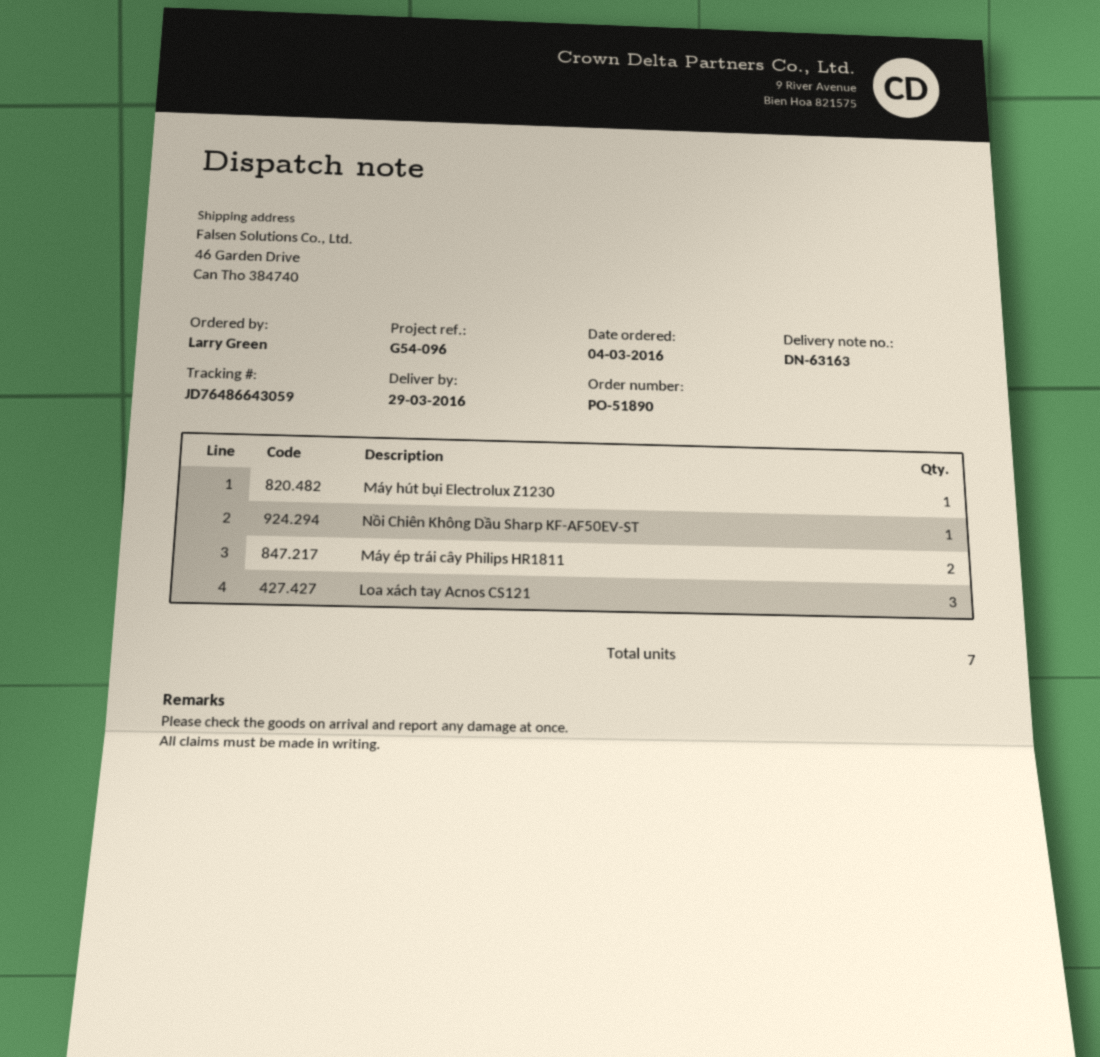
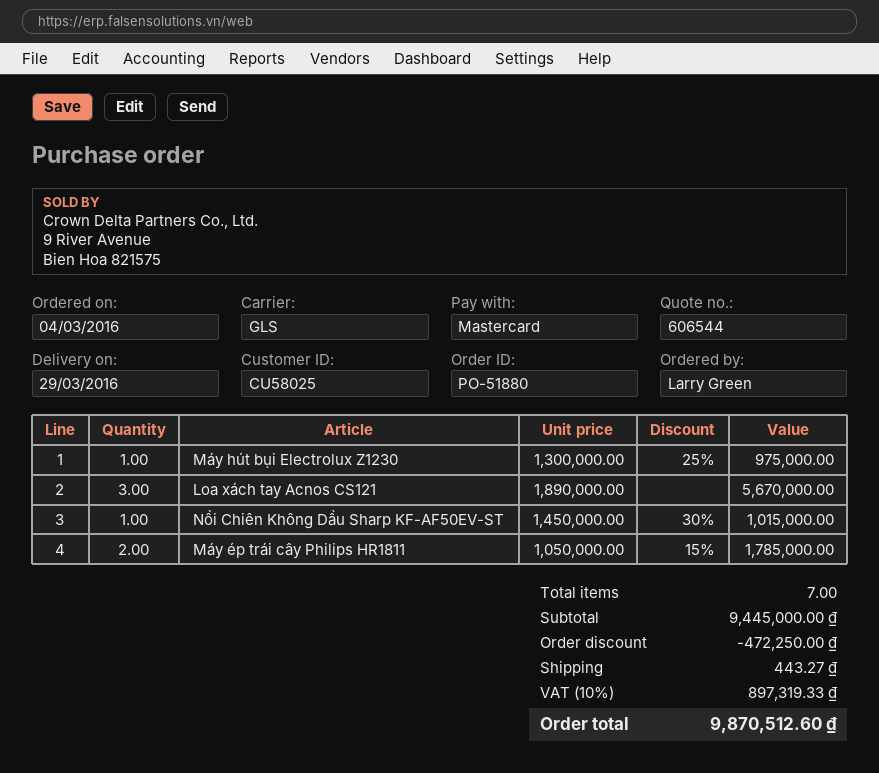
order number: PO-51890 -> PO-51880

